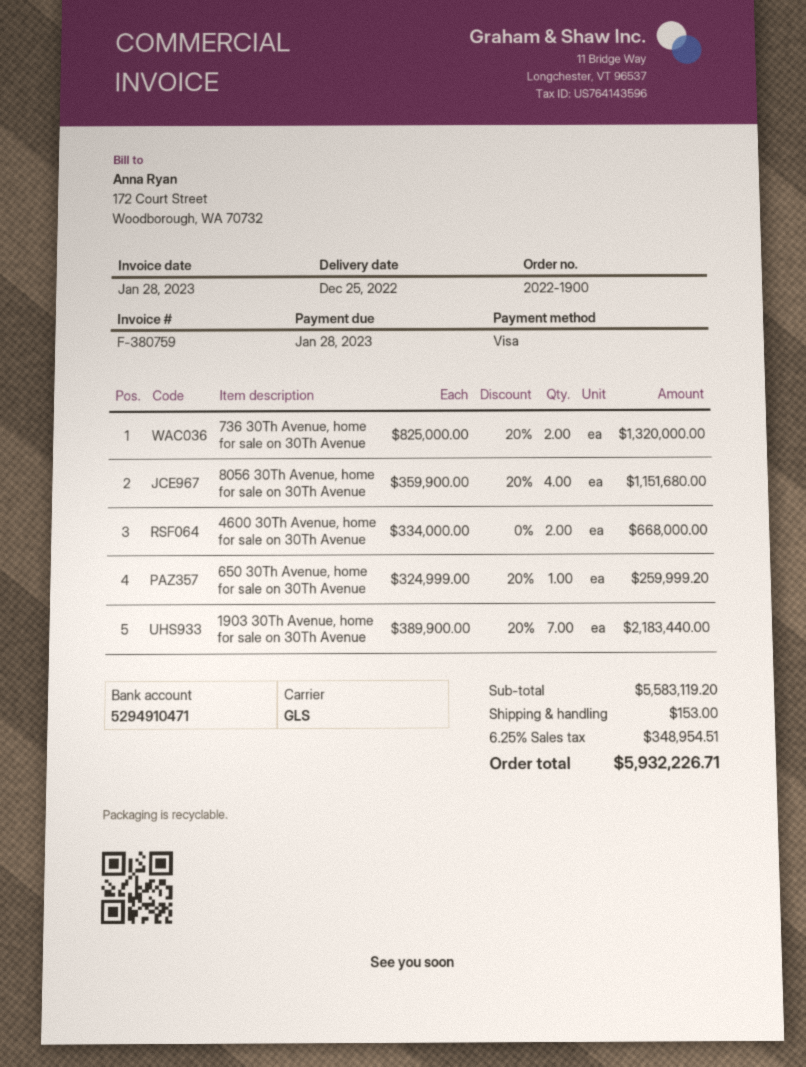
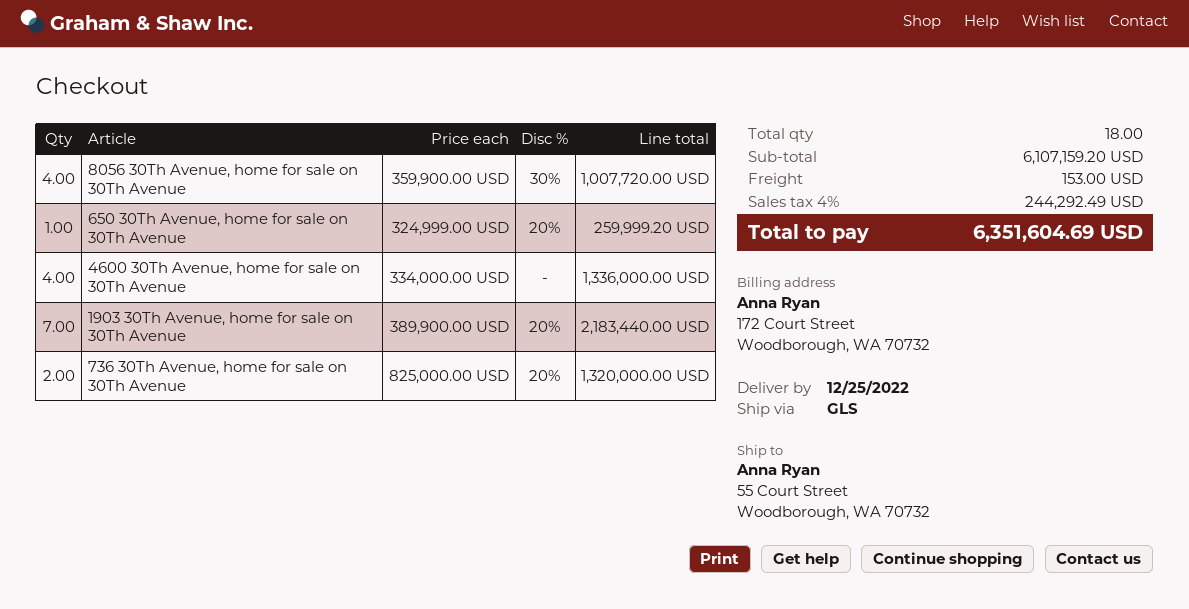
8056 30Th Avenue, home for sale on 30Th Avenue: 4 x 359900.00 - 20% = 1151680.00 -> 4 x 359900.00 - 30% = 1007720.00
4600 30Th Avenue, home for sale on 30Th Avenue: 2 x 334000.00 = 668000.00 -> 4 x 334000.00 = 1336000.00
subtotal: 5583119.20 -> 6107159.20
tax: 6.25% = 348954.51 -> 4% = 244292.49
total: 5932226.71 -> 6351604.69

